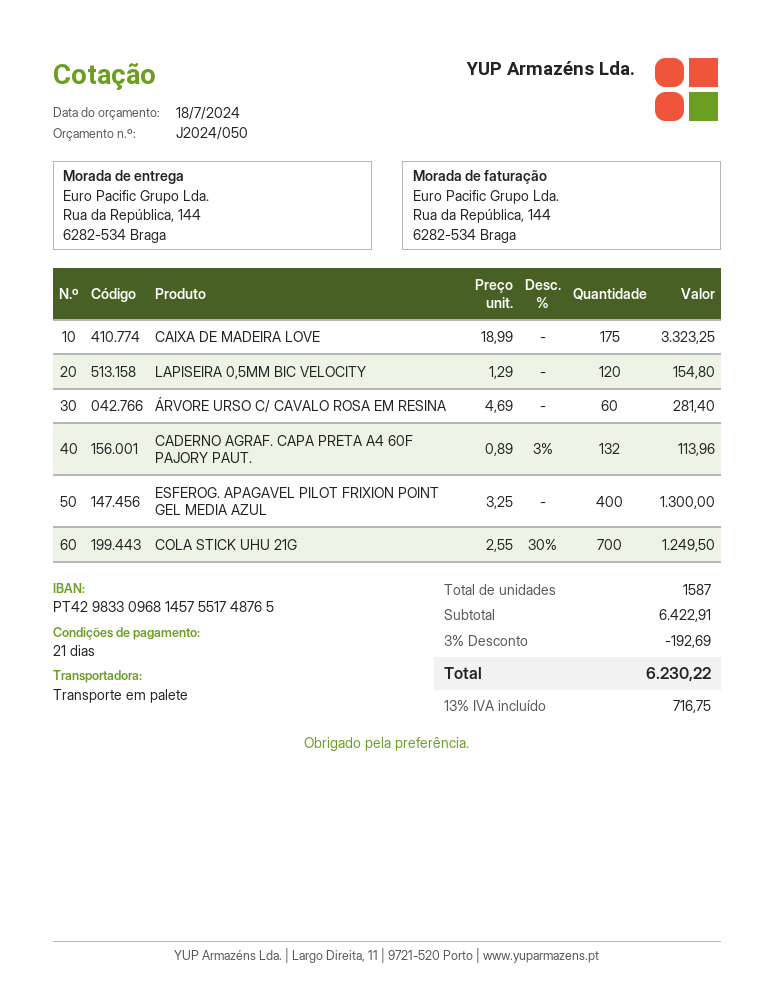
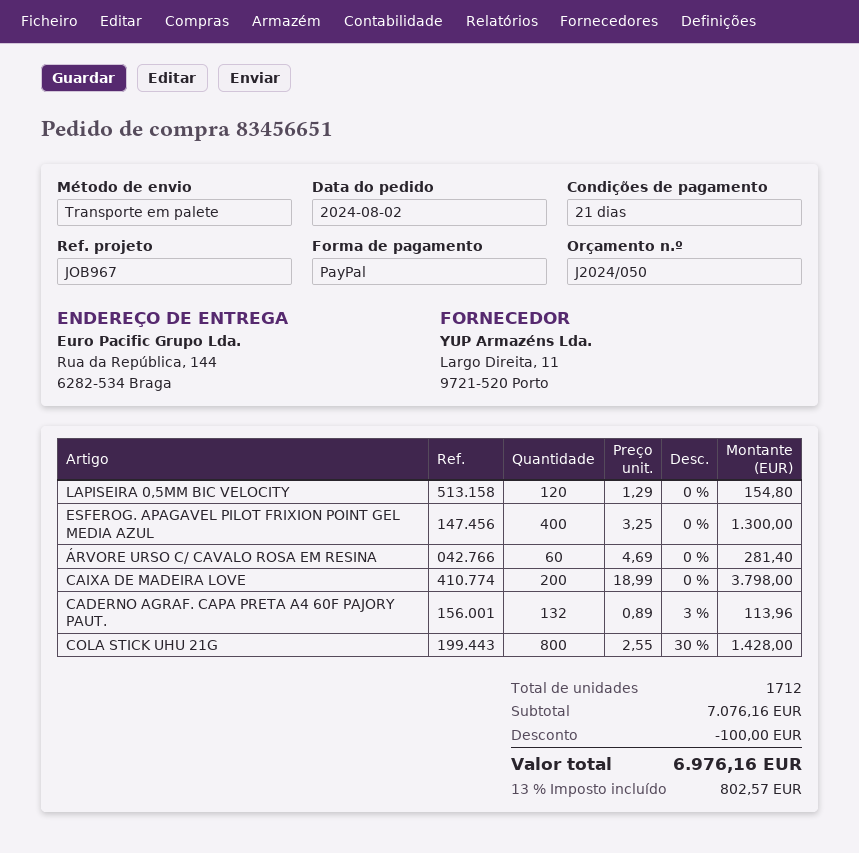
CAIXA DE MADEIRA LOVE: 175 x 18.99 = 3323.25 -> 200 x 18.99 = 3798.00
COLA STICK UHU 21G: 700 x 2.55 - 30% = 1249.50 -> 800 x 2.55 - 30% = 1428.00
total quantity: 1587 -> 1712
subtotal: 6422.91 -> 7076.16
discount: 192.69 -> 100.00
tax: 13% = 716.75 -> 13% = 802.57
total: 6230.22 -> 6976.16

